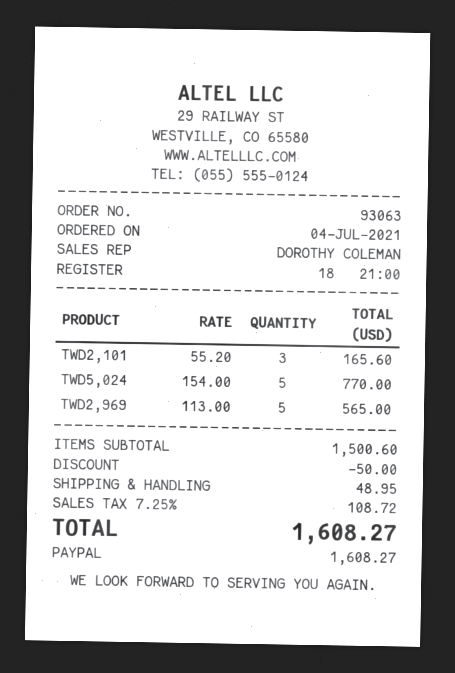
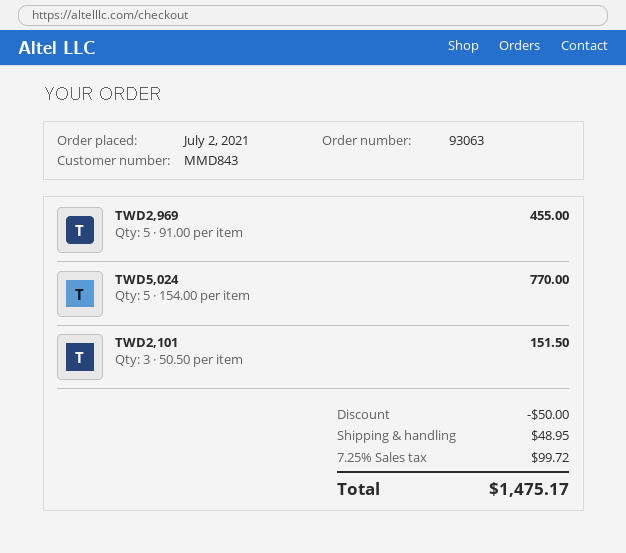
order date: 2021-07-04 -> 2021-07-02
TWD2,101: 3 x 55.20 = 165.60 -> 3 x 50.50 = 151.50
TWD2,969: 5 x 113.00 = 565.00 -> 5 x 91.00 = 455.00
tax: 7.25% = 108.72 -> 7.25% = 99.72
total: 1608.27 -> 1475.17

